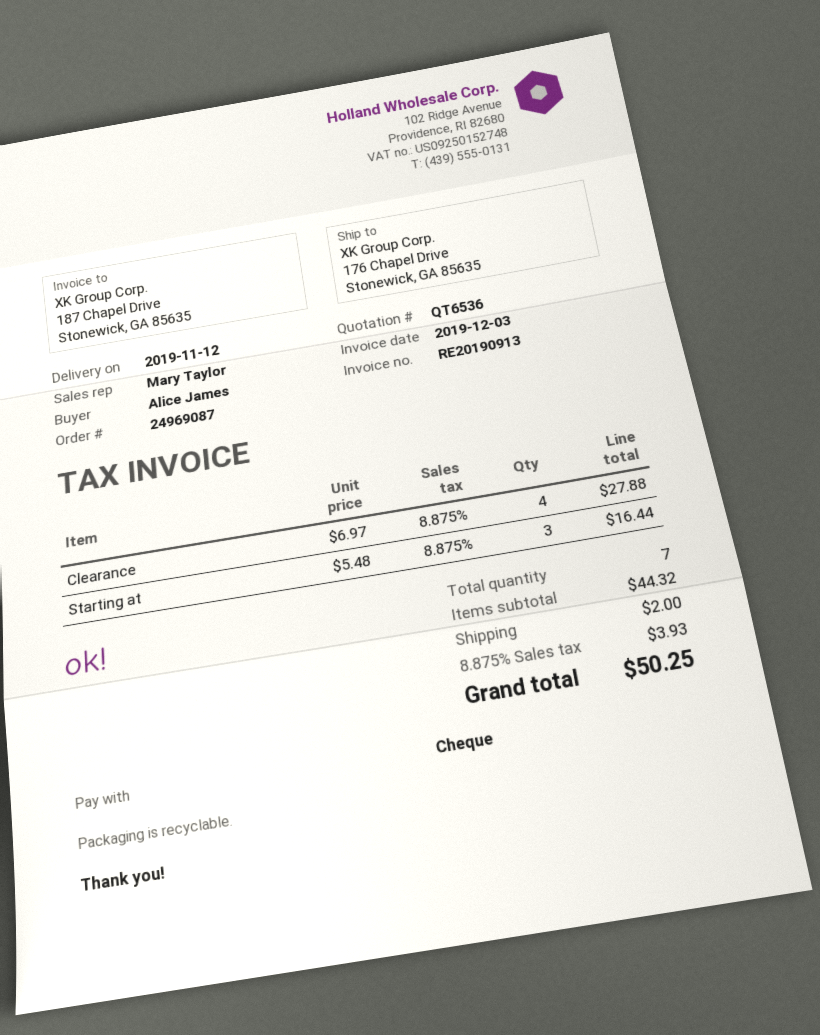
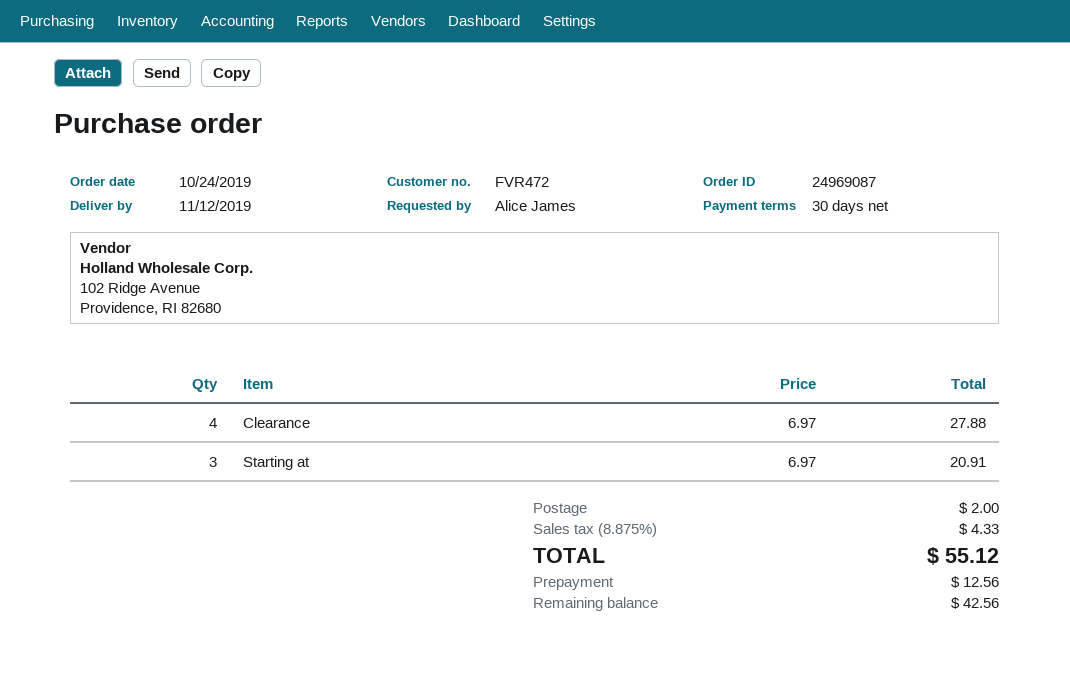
Starting at: 3 x 5.48 = 16.44 -> 3 x 6.97 = 20.91
tax: 8.875% = 3.93 -> 8.875% = 4.33
total: 50.25 -> 55.12

